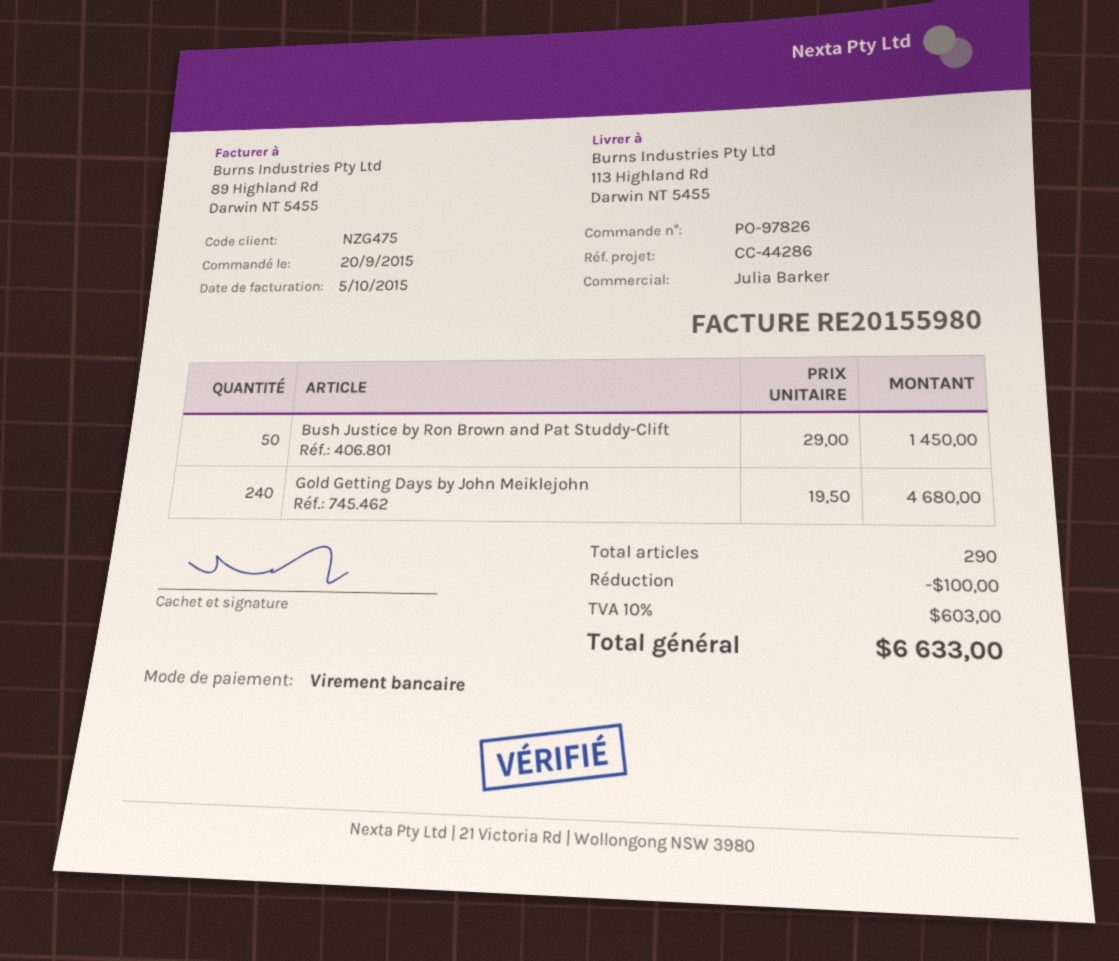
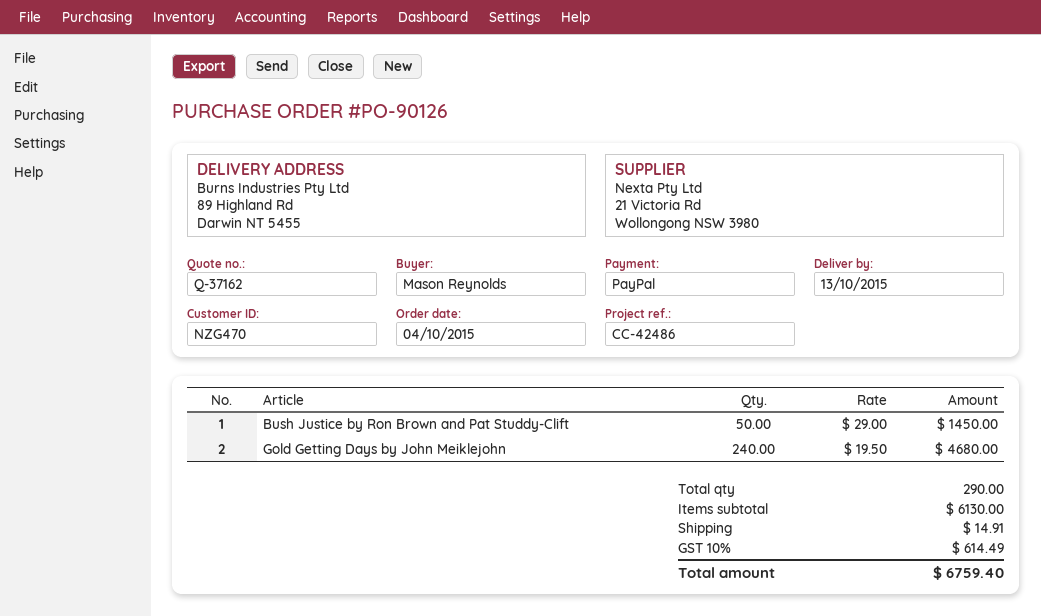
order number: PO-97826 -> PO-90126
order date: 2015-09-20 -> 2015-10-04
customer number: NZG475 -> NZG470
reference: CC-44286 -> CC-42486
payment method: bank transfer -> PayPal
ship to: 113 Highland Rd, Darwin NT 5455 -> 89 Highland Rd, Darwin NT 5455
discount: 100.00 -> none
shipping: none -> 14.91
tax: 10% = 603.00 -> 10% = 614.49
total: 6633.00 -> 6759.40

